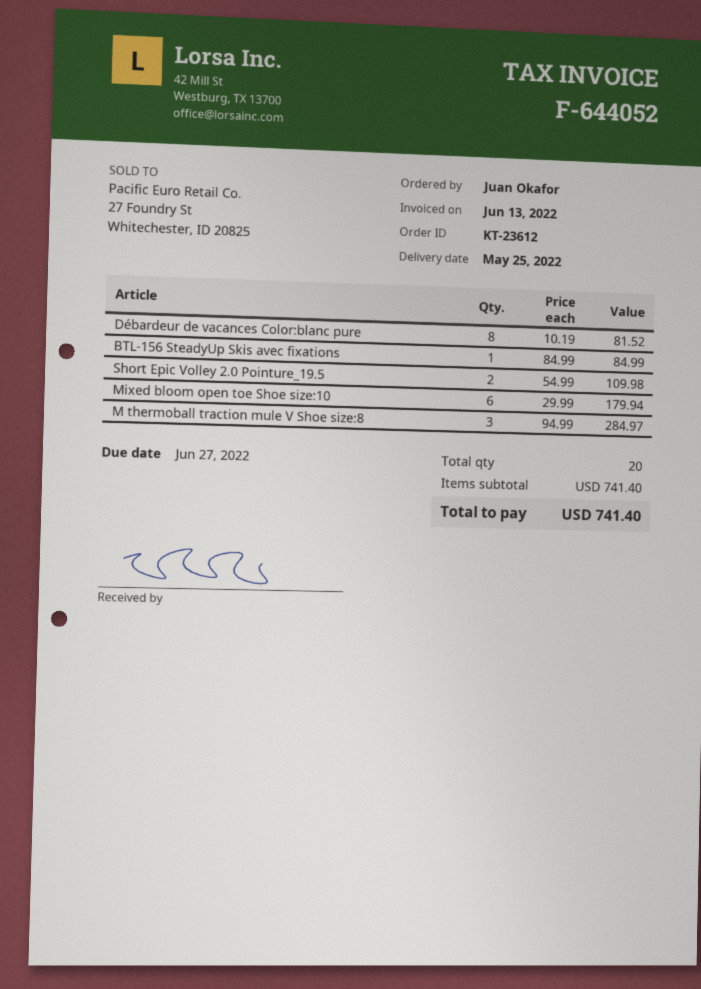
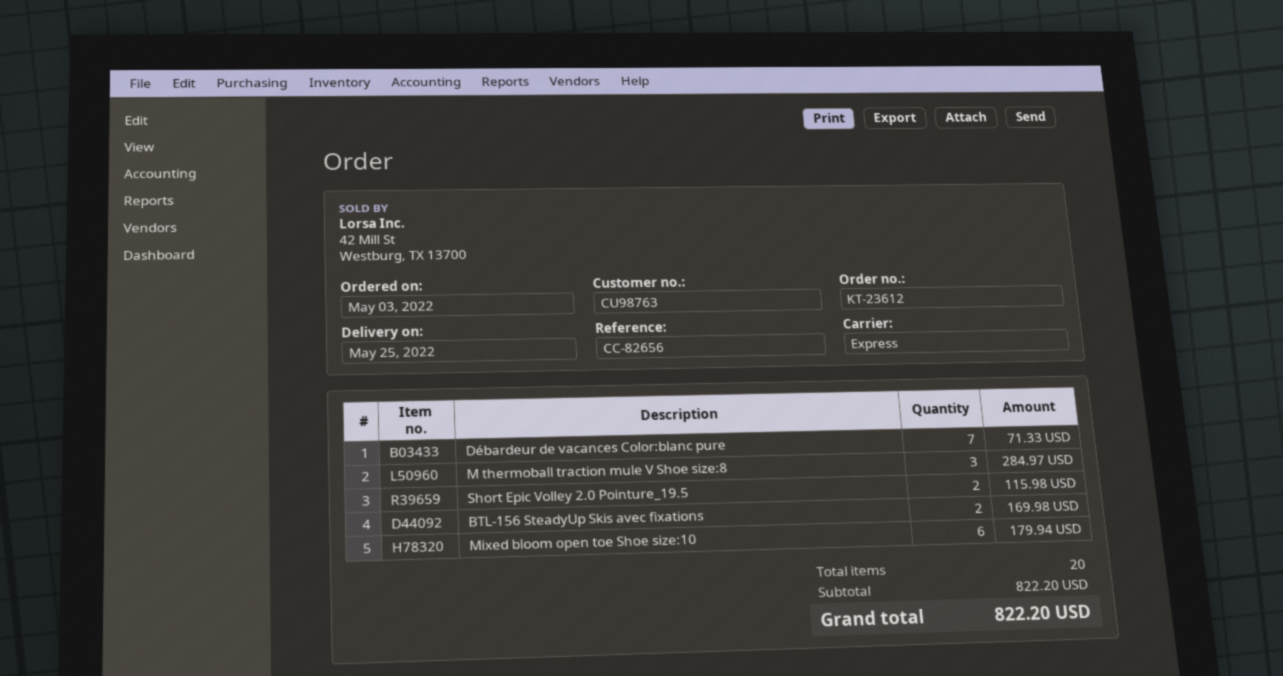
Débardeur de vacances Color:blanc pure: 8 for 81.52 -> 7 for 71.33
BTL-156 SteadyUp Skis avec fixations: 1 for 84.99 -> 2 for 169.98
Short Epic Volley 2.0 Pointure_19.5: 2 for 109.98 -> 2 for 115.98
subtotal: 741.40 -> 822.20
total: 741.40 -> 822.20

